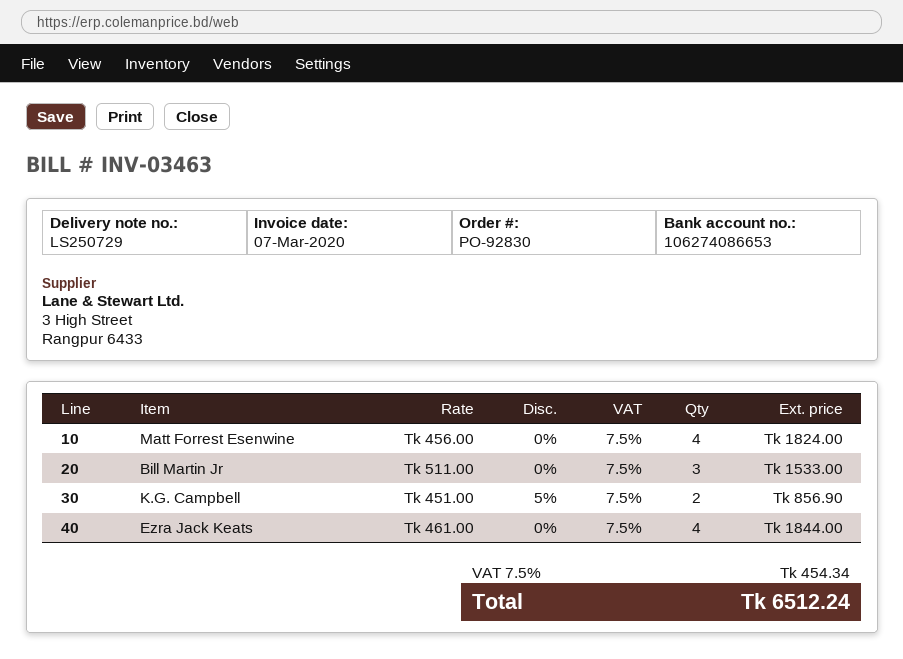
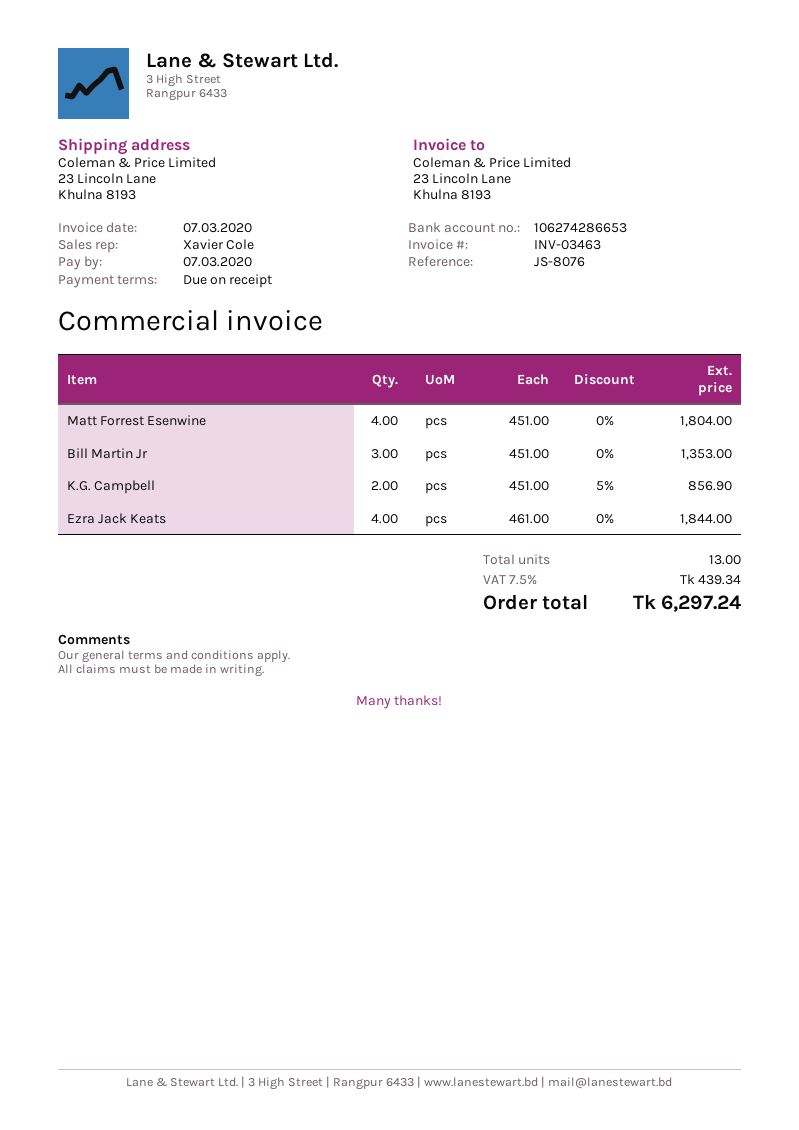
bank account: 106274086653 -> 106274286653
Matt Forrest Esenwine: 4 x 456.00 = 1824.00 -> 4 x 451.00 = 1804.00
Bill Martin Jr: 3 x 511.00 = 1533.00 -> 3 x 451.00 = 1353.00
tax: 7.5% = 454.34 -> 7.5% = 439.34
total: 6512.24 -> 6297.24

